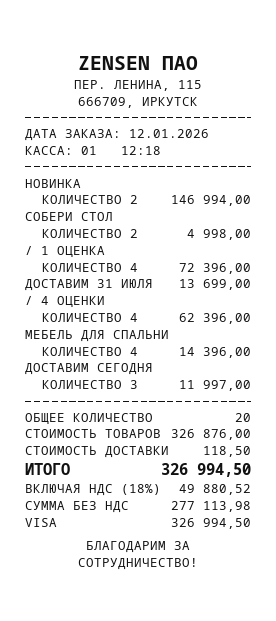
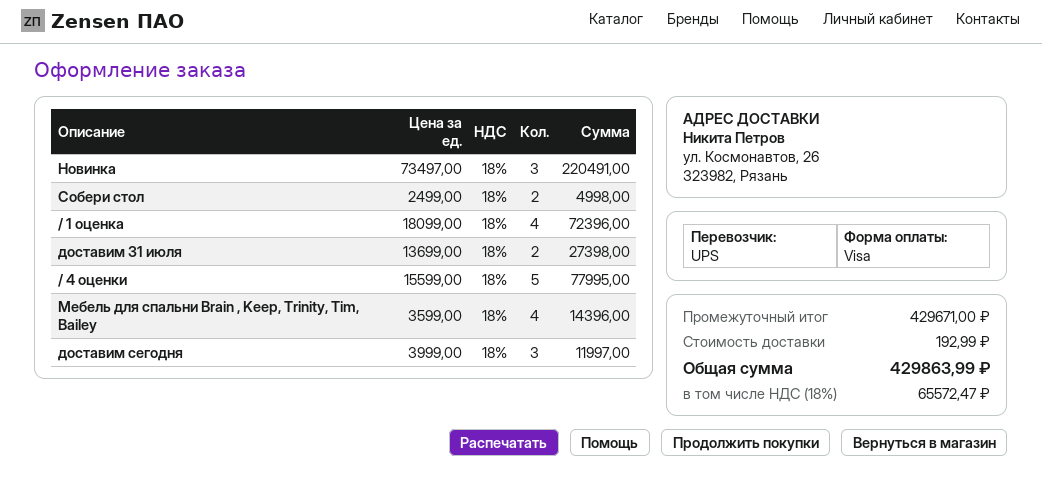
НОВИНКА: 2 for 146994.00 -> 3 for 220491.00
ДОСТАВИМ 31 ИЮЛЯ: 1 for 13699.00 -> 2 for 27398.00
/ 4 ОЦЕНКИ: 4 for 62396.00 -> 5 for 77995.00
subtotal: 326876.00 -> 429671.00
shipping: 118.50 -> 192.99
tax: 18% = 49880.52 -> 18% = 65572.47
total: 326994.50 -> 429863.99

